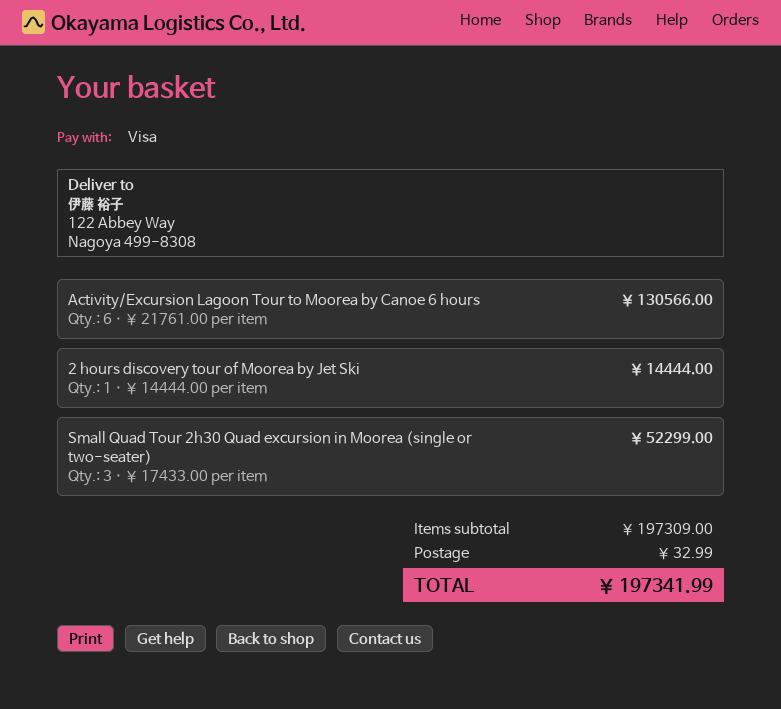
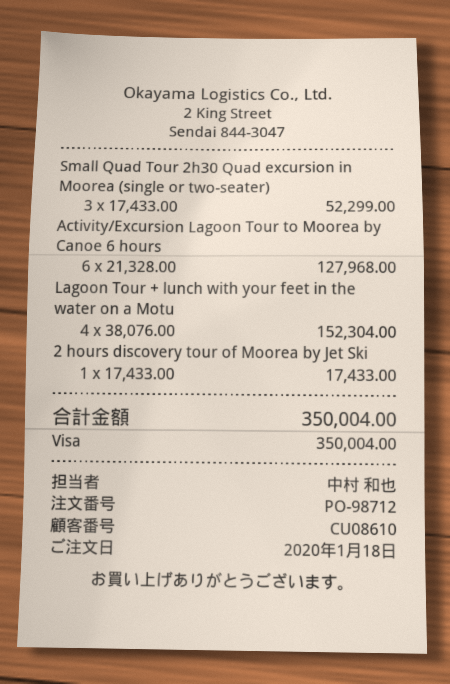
Activity/Excursion Lagoon Tour to Moorea by Canoe 6 hours: 6 x 21761.00 = 130566.00 -> 6 x 21328.00 = 127968.00
2 hours discovery tour of Moorea by Jet Ski: 1 x 14444.00 = 14444.00 -> 1 x 17433.00 = 17433.00
Lagoon Tour + lunch with your feet in the water on a Motu: none -> 4 x 38076.00 = 152304.00
shipping: 32.99 -> none
total: 197341.99 -> 350004.00

